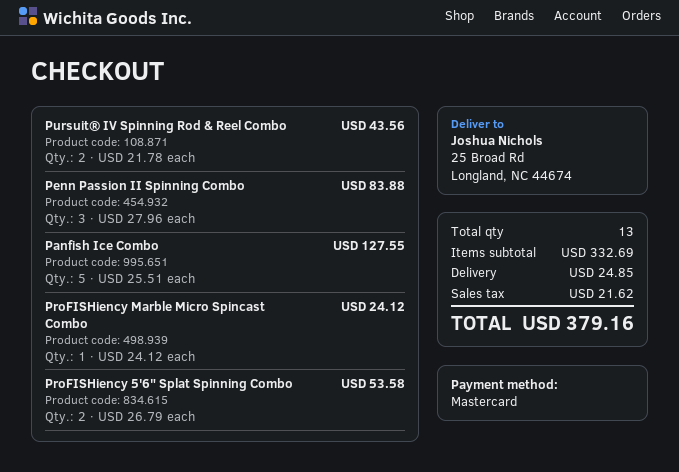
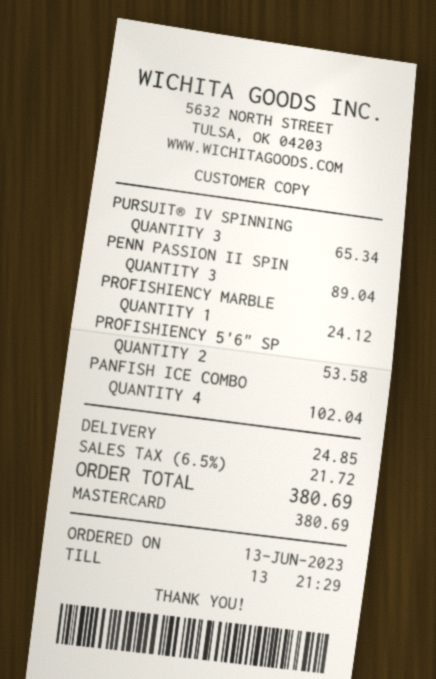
Pursuit® IV Spinning Rod & Reel Combo: 2 for 43.56 -> 3 for 65.34
Penn Passion II Spinning Combo: 3 for 83.88 -> 3 for 89.04
Panfish Ice Combo: 5 for 127.55 -> 4 for 102.04
tax: 21.62 -> 21.72
total: 379.16 -> 380.69

